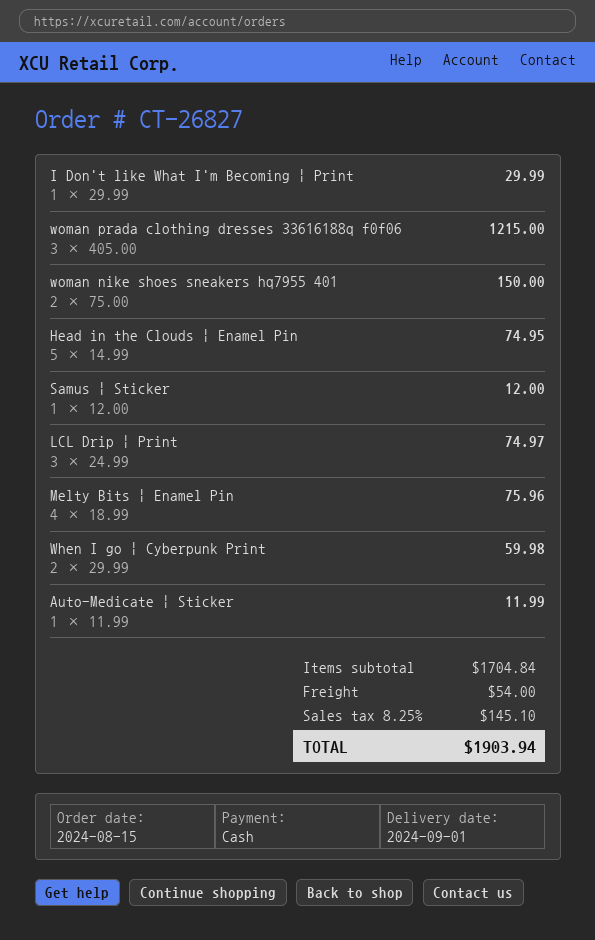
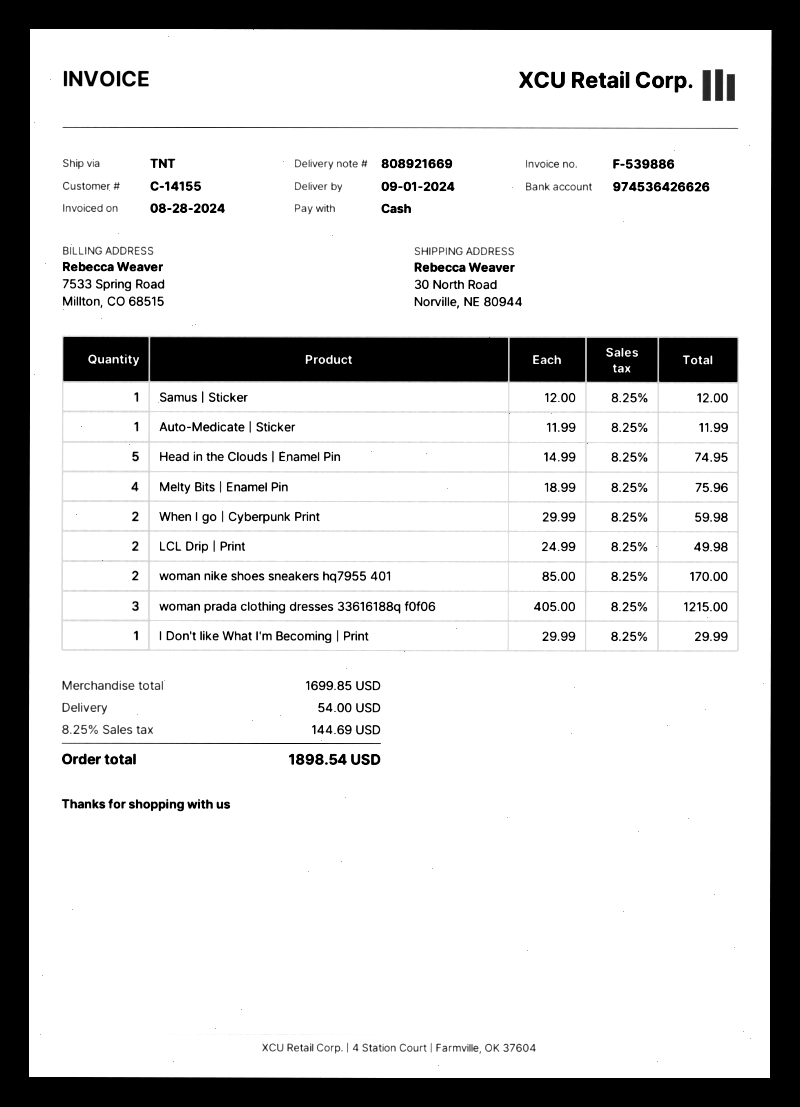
woman nike shoes sneakers hq7955 401: 2 x 75.00 = 150.00 -> 2 x 85.00 = 170.00
LCL Drip | Print: 3 x 24.99 = 74.97 -> 2 x 24.99 = 49.98
subtotal: 1704.84 -> 1699.85
tax: 8.25% = 145.10 -> 8.25% = 144.69
total: 1903.94 -> 1898.54

